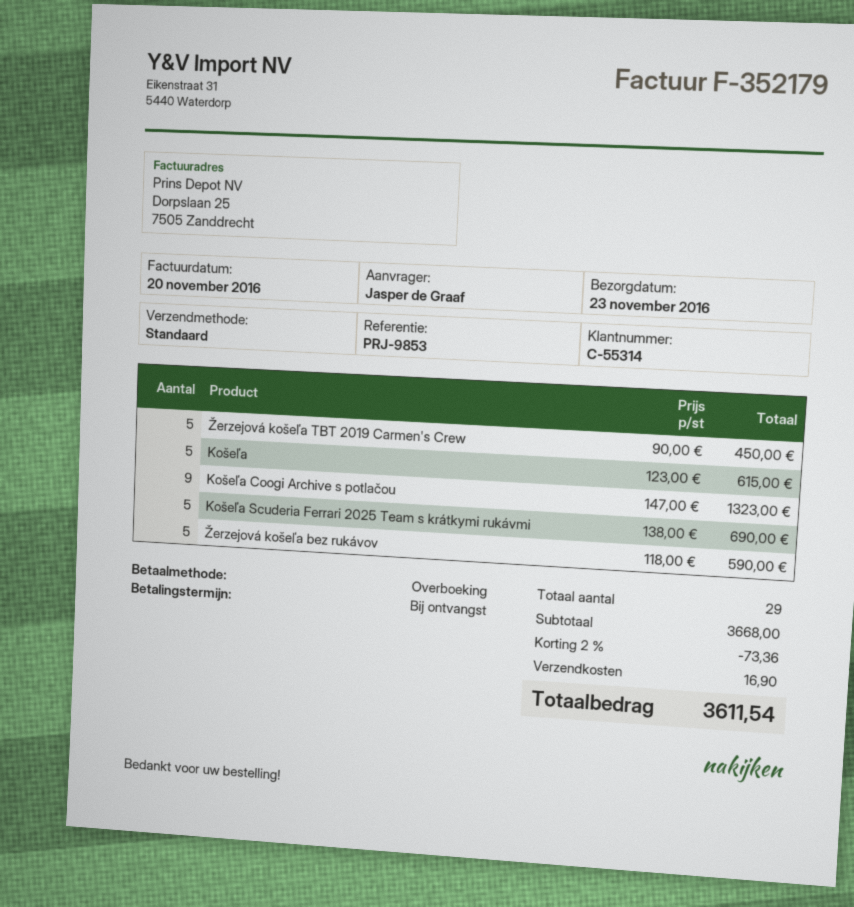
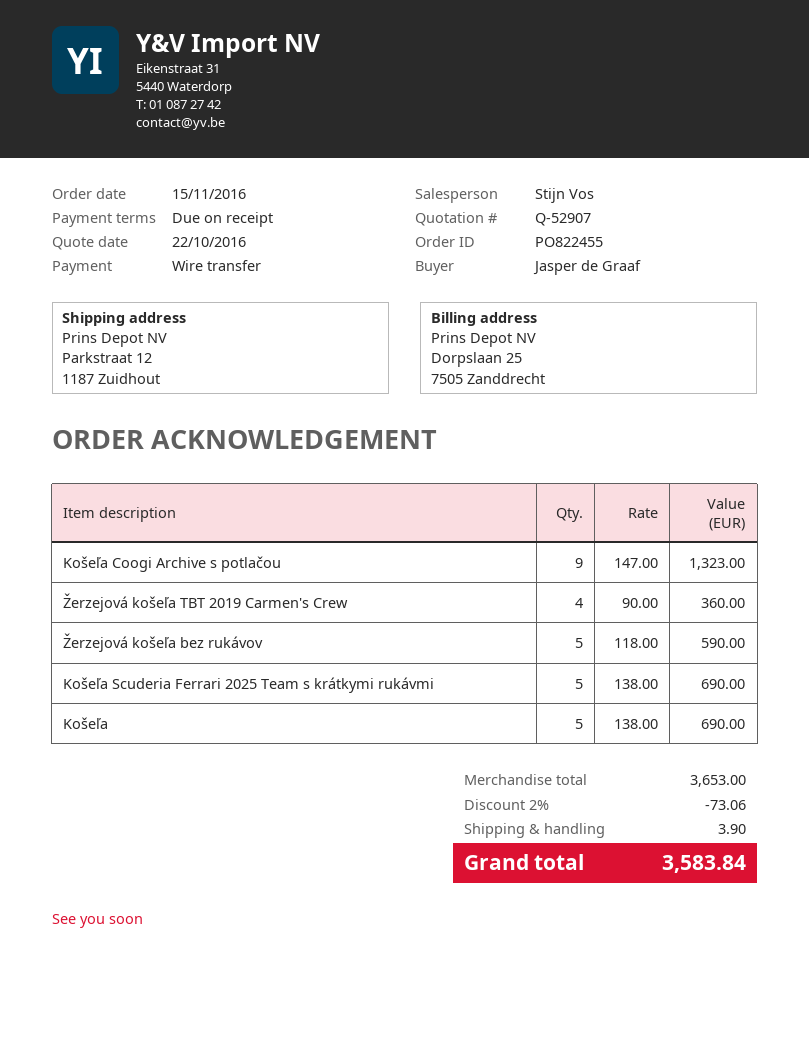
Žerzejová košeľa TBT 2019 Carmen's Crew: 5 x 90.00 = 450.00 -> 4 x 90.00 = 360.00
Košeľa: 5 x 123.00 = 615.00 -> 5 x 138.00 = 690.00
subtotal: 3668.00 -> 3653.00
discount: 2% = 73.36 -> 2% = 73.06
shipping: 16.90 -> 3.90
total: 3611.54 -> 3583.84

